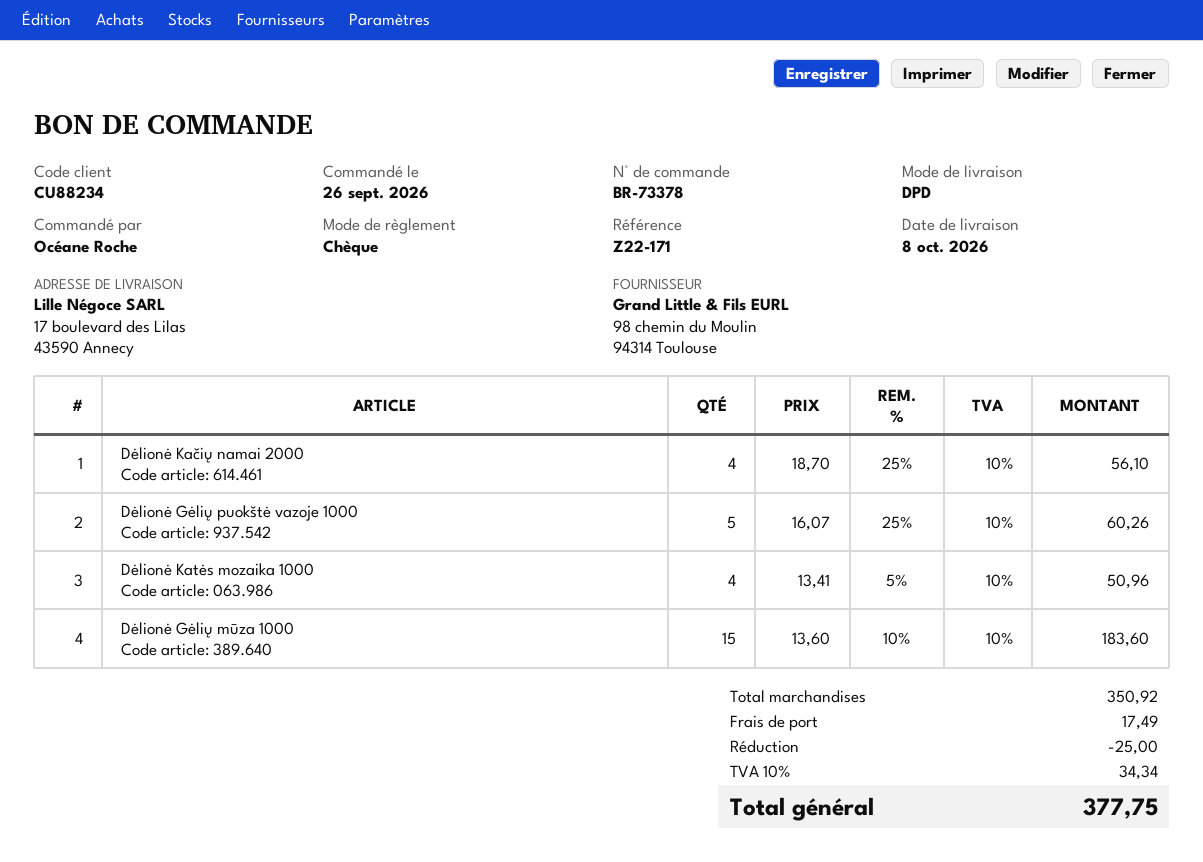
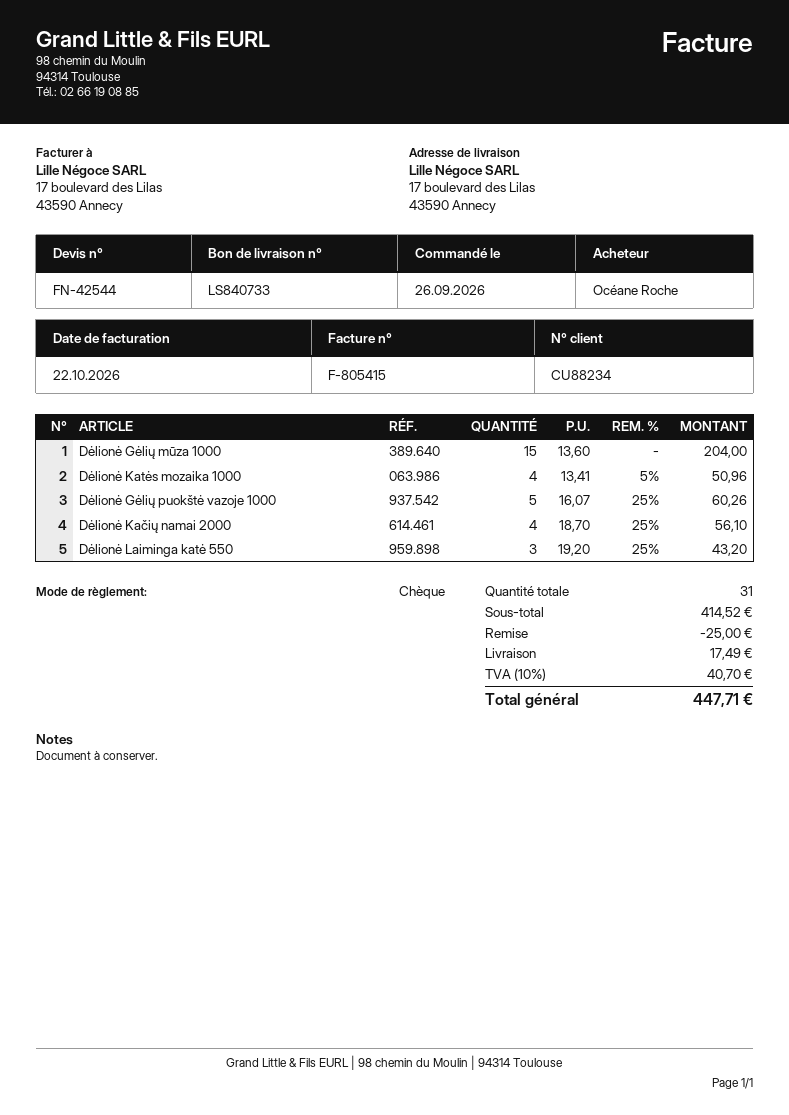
Dėlionė Gėlių mūza 1000: 15 x 13.60 - 10% = 183.60 -> 15 x 13.60 = 204.00
Dėlionė Laiminga katė 550: none -> 3 x 19.20 - 25% = 43.20
subtotal: 350.92 -> 414.52
tax: 10% = 34.34 -> 10% = 40.70
total: 377.75 -> 447.71

